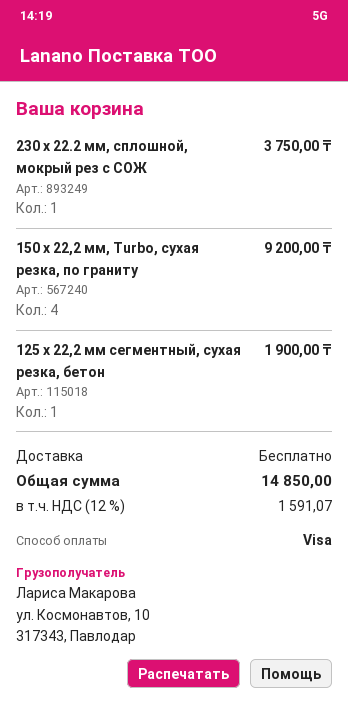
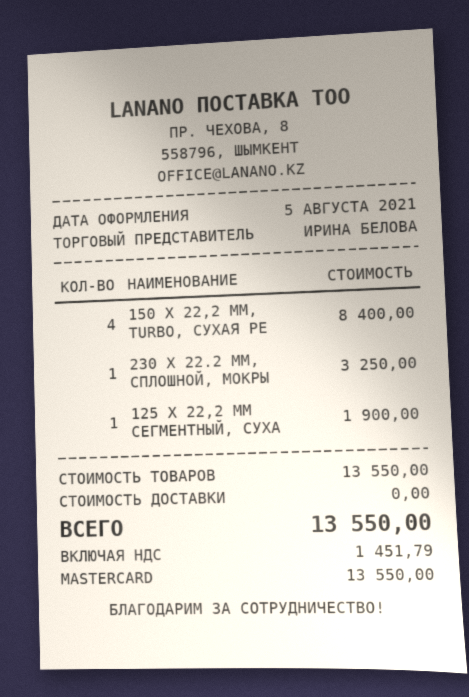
payment method: Visa -> Mastercard
230 x 22.2 мм, сплошной, мокрый рез с СОЖ: 1 for 3750.00 -> 1 for 3250.00
150 х 22,2 мм, Turbo, сухая резка, по граниту: 4 for 9200.00 -> 4 for 8400.00
tax: 1591.07 -> 1451.79
total: 14850.00 -> 13550.00

